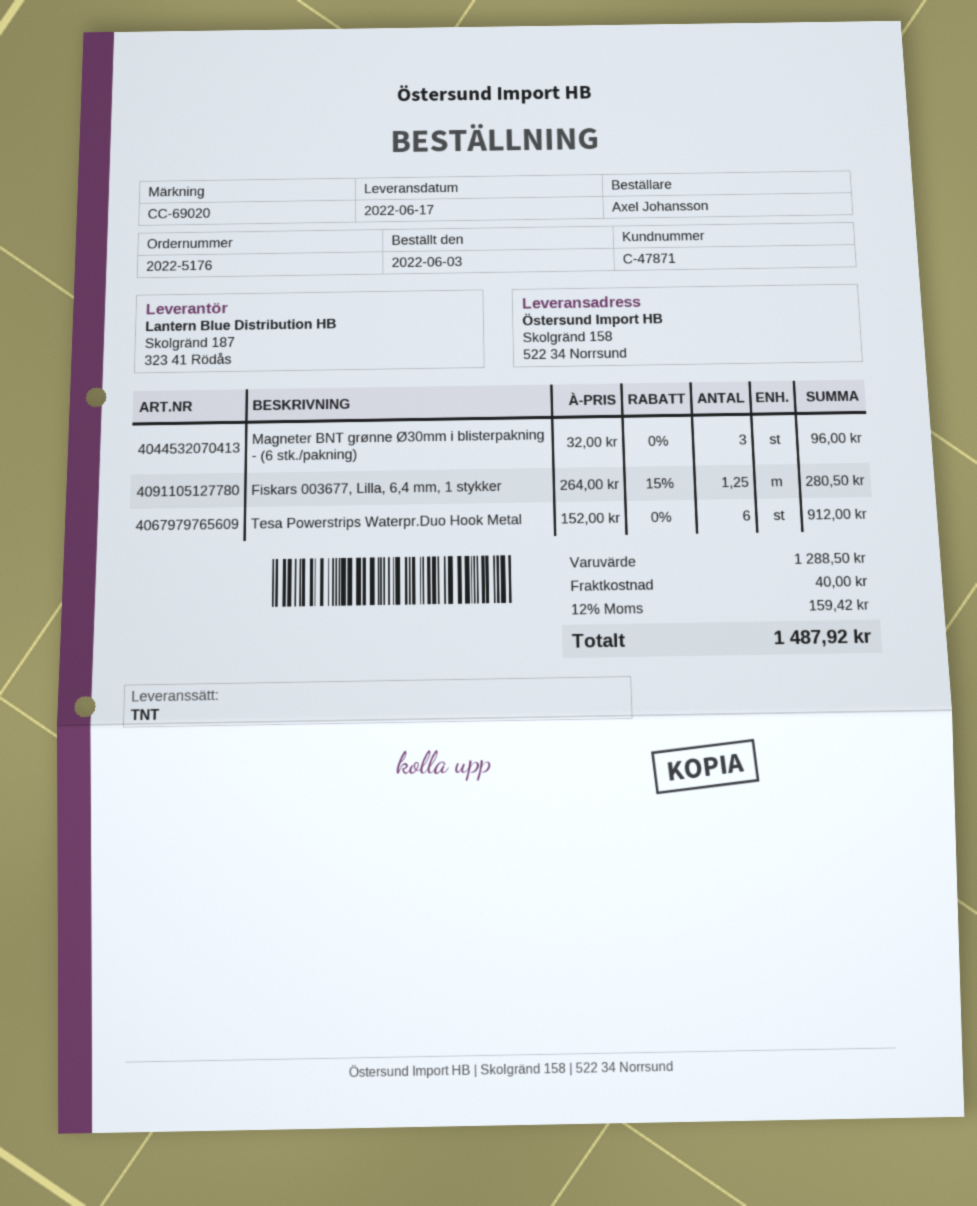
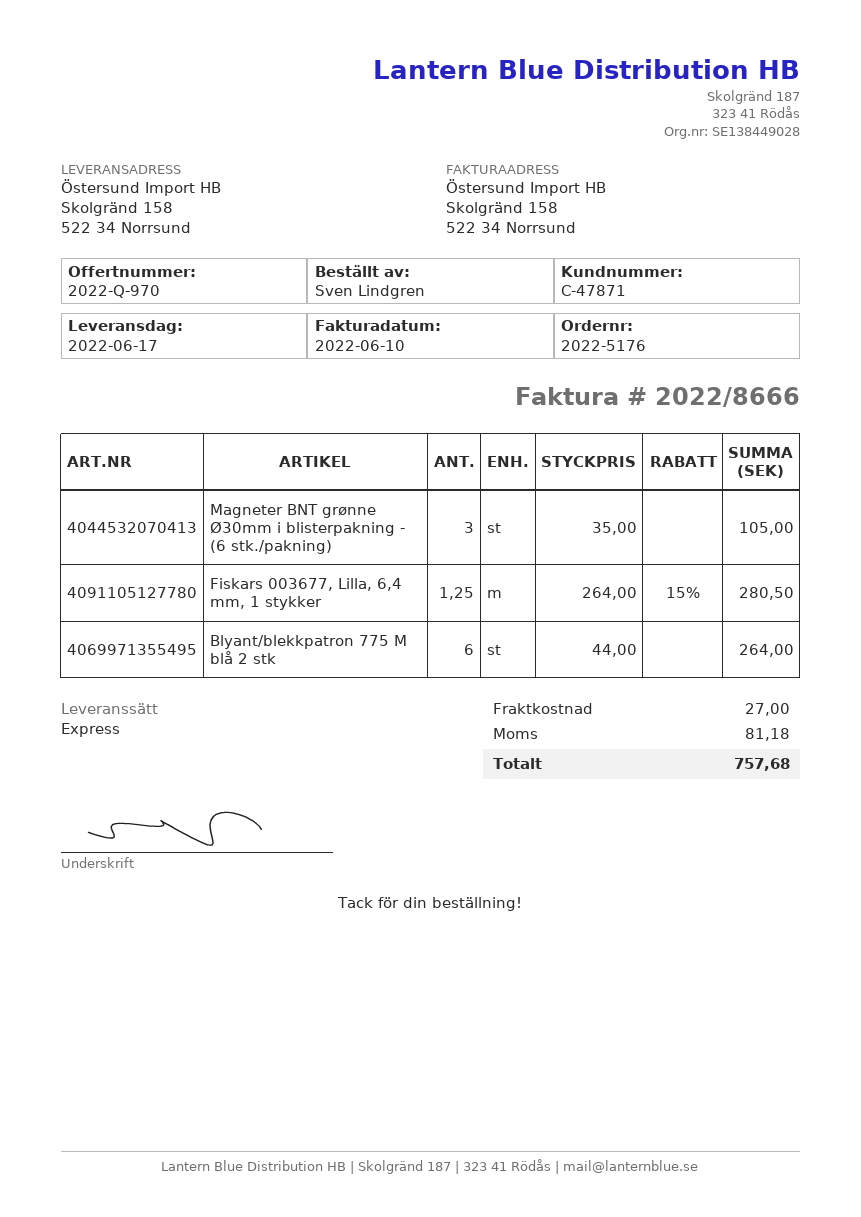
ordered by: Axel Johansson -> Sven Lindgren
shipping method: TNT -> express
Magneter BNT grønne Ø30mm i blisterpakning - (6 stk./pakning): 3 x 32.00 = 96.00 -> 3 x 35.00 = 105.00
Tesa Powerstrips Waterpr.Duo Hook Metal: 6 x 152.00 = 912.00 -> none
Blyant/blekkpatron 775 M blå 2 stk: none -> 6 x 44.00 = 264.00
shipping: 40.00 -> 27.00
tax: 159.42 -> 81.18
total: 1487.92 -> 757.68

